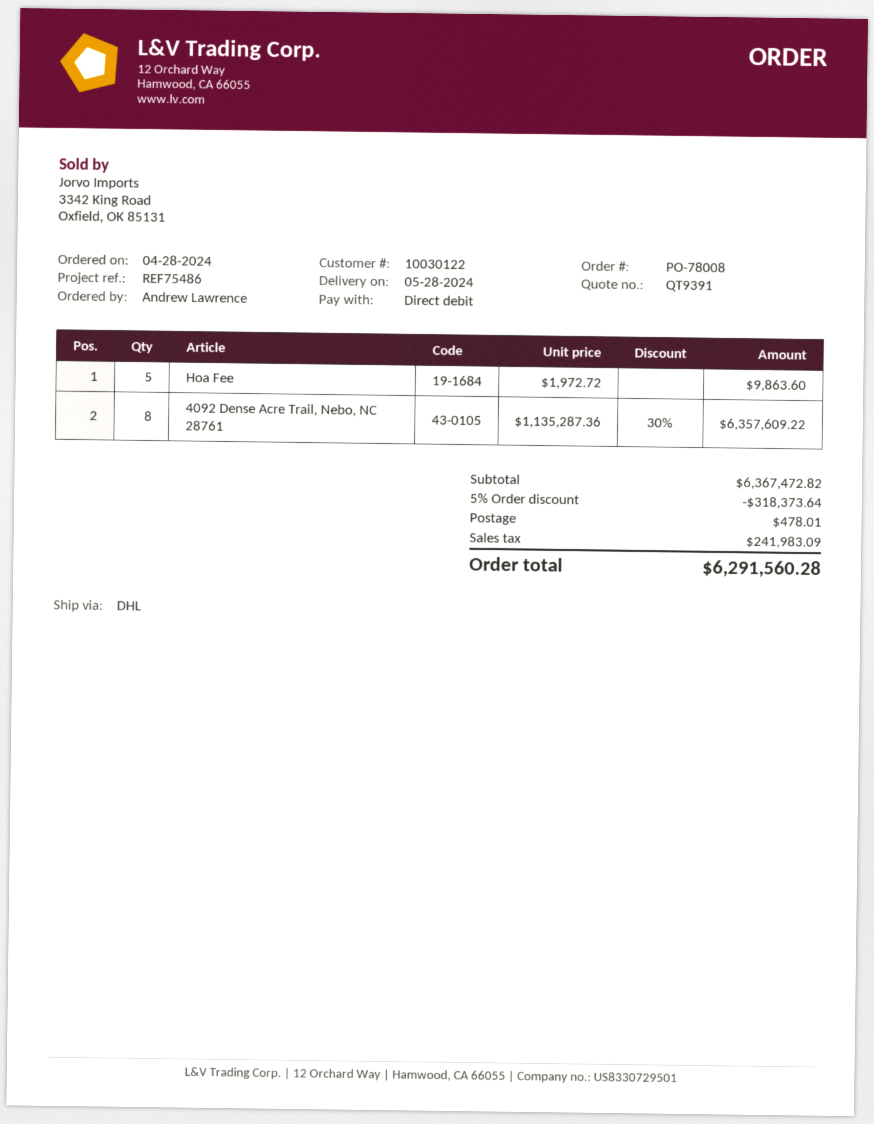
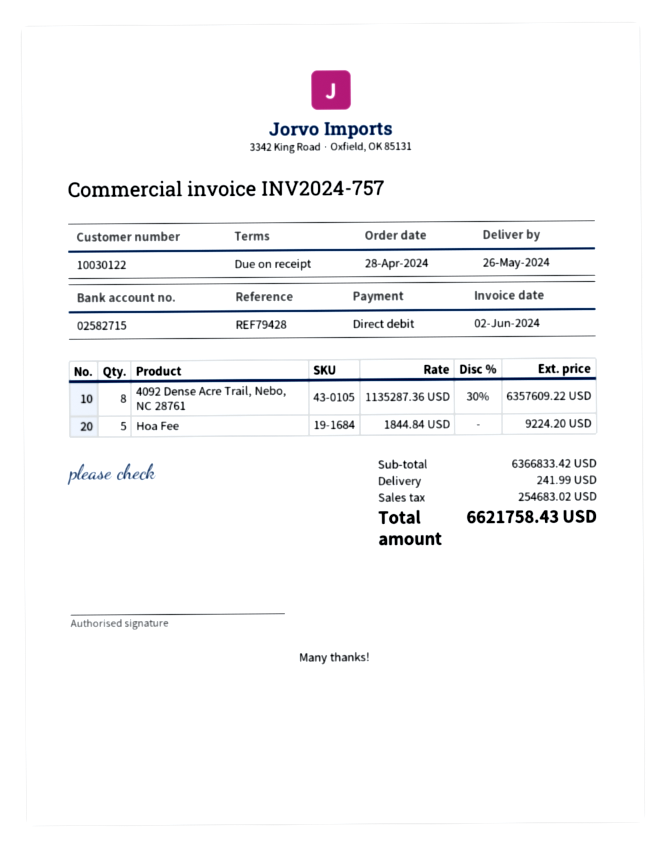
delivery date: 2024-05-28 -> 2024-05-26
reference: REF75486 -> REF79428
Hoa Fee: 5 x 1972.72 = 9863.60 -> 5 x 1844.84 = 9224.20
subtotal: 6367472.82 -> 6366833.42
discount: 5% = 318373.64 -> none
shipping: 478.01 -> 241.99
tax: 241983.09 -> 254683.02
total: 6291560.28 -> 6621758.43

